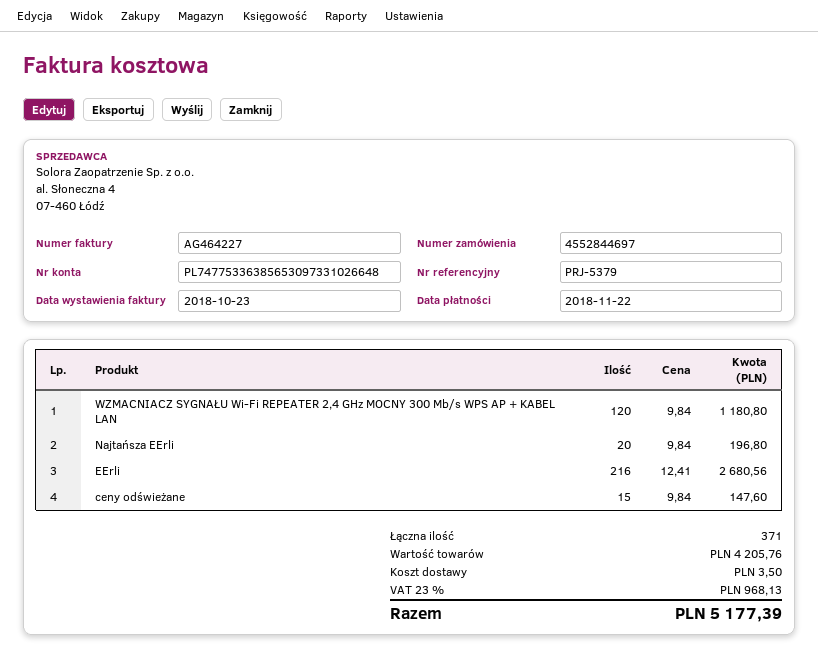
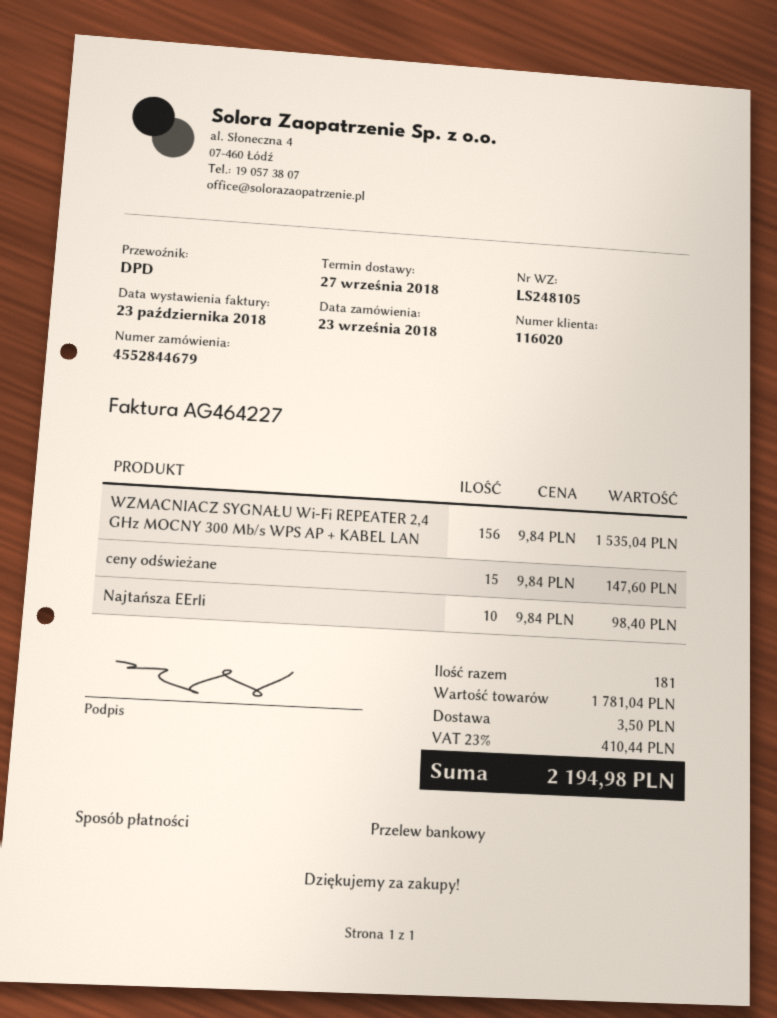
order number: 4552844697 -> 4552844679
WZMACNIACZ SYGNAŁU Wi-Fi REPEATER 2,4 GHz MOCNY 300 Mb/s WPS AP + KABEL LAN: 120 x 9.84 = 1180.80 -> 156 x 9.84 = 1535.04
Najtańsza EErli: 20 x 9.84 = 196.80 -> 10 x 9.84 = 98.40
EErli: 216 x 12.41 = 2680.56 -> none
total quantity: 371 -> 181
subtotal: 4205.76 -> 1781.04
tax: 23% = 968.13 -> 23% = 410.44
total: 5177.39 -> 2194.98

